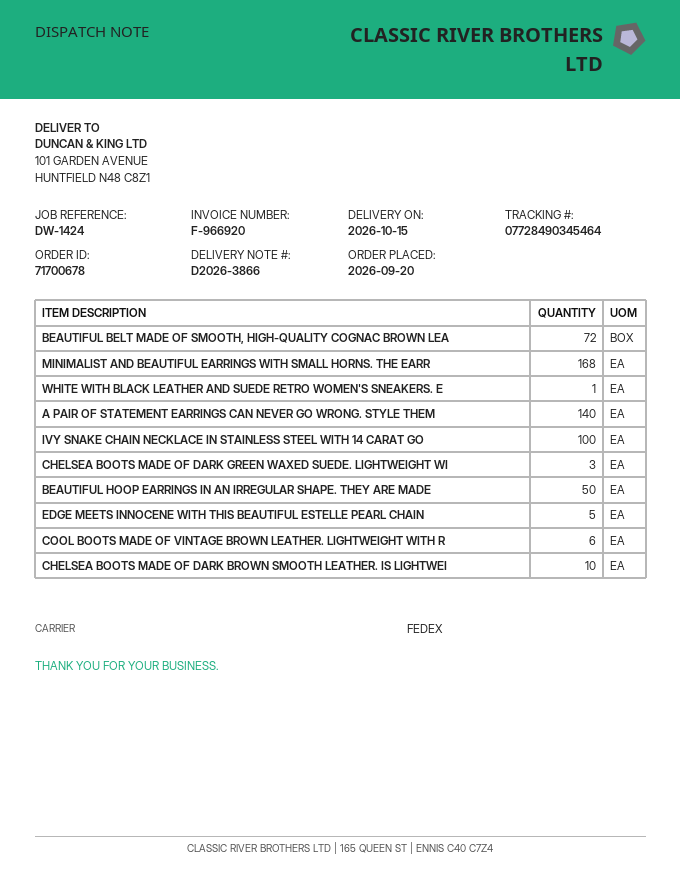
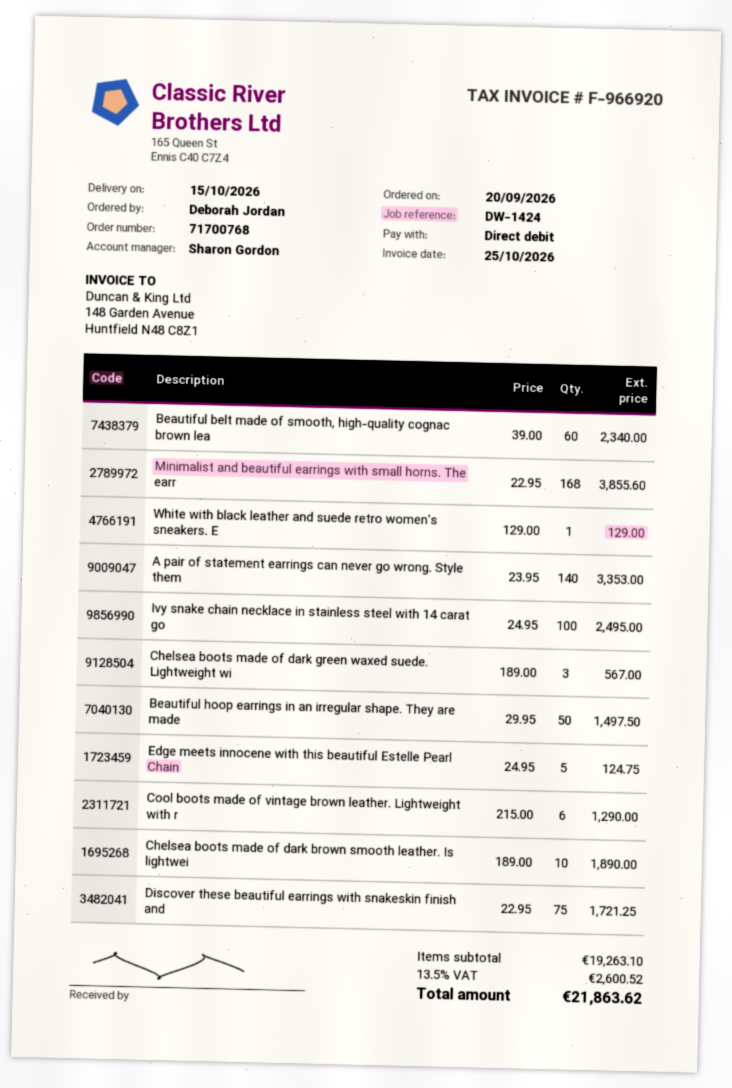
order number: 71700678 -> 71700768
BEAUTIFUL BELT MADE OF SMOOTH, HIGH-QUALITY COGNAC BROWN LEA: 72 -> 60
Discover these beautiful earrings with snakeskin finish and: none -> 75

